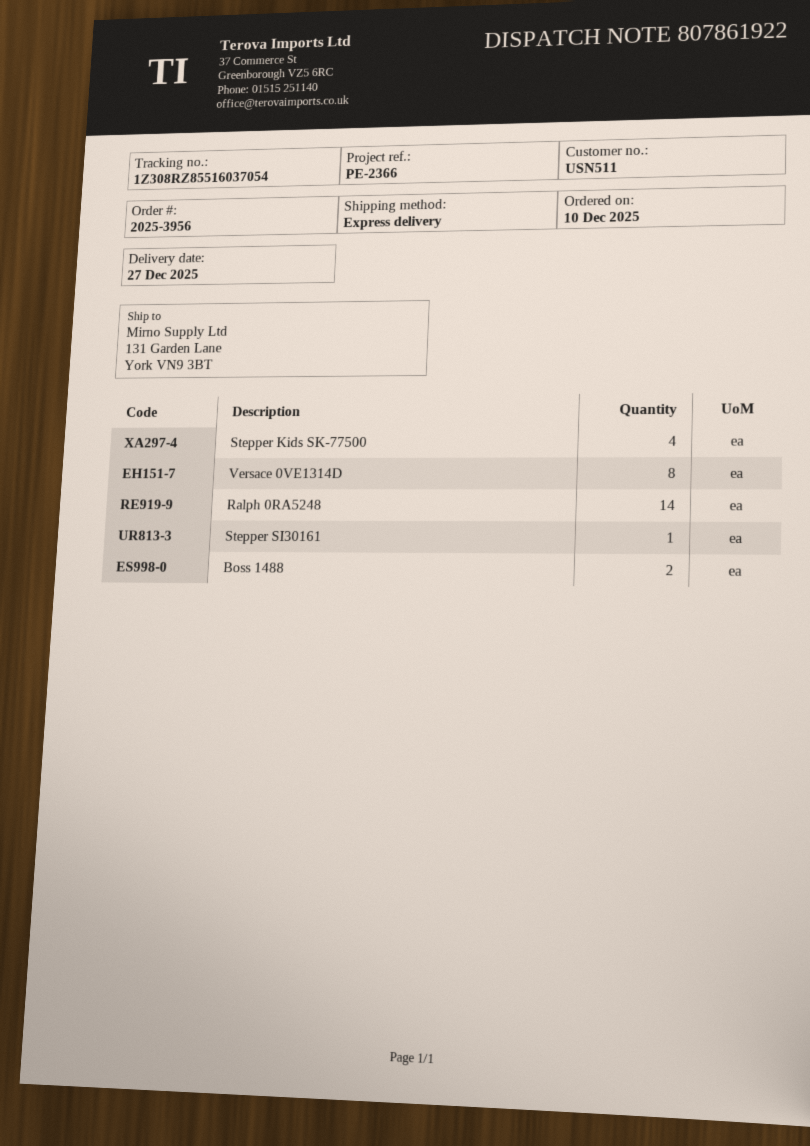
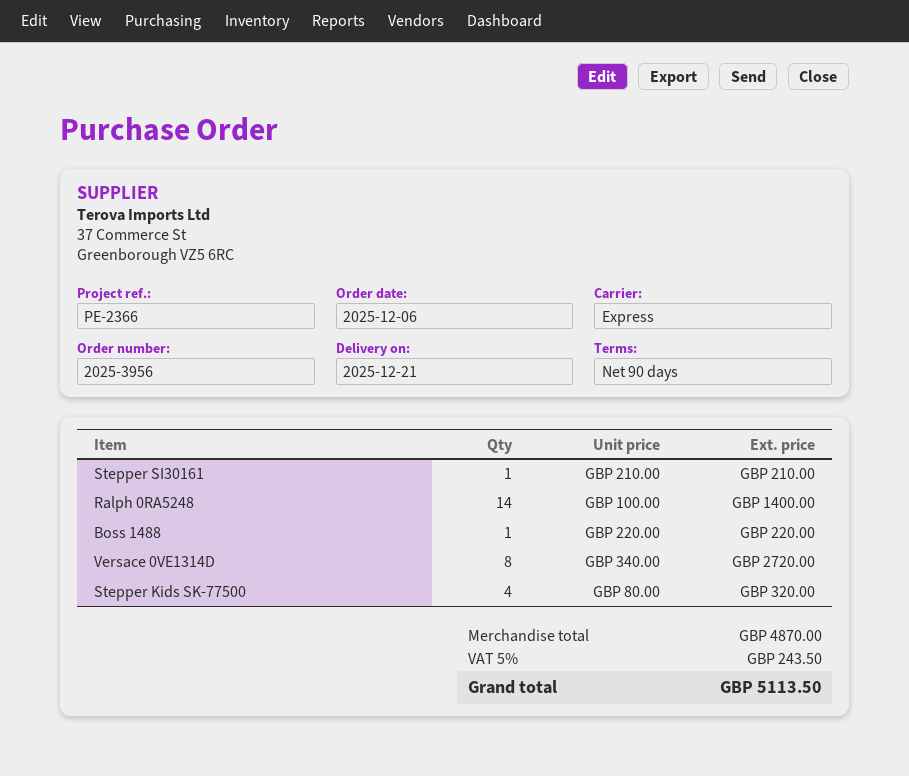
order date: 2025-12-10 -> 2025-12-06
delivery date: 2025-12-27 -> 2025-12-21
Boss 1488: 2 -> 1

